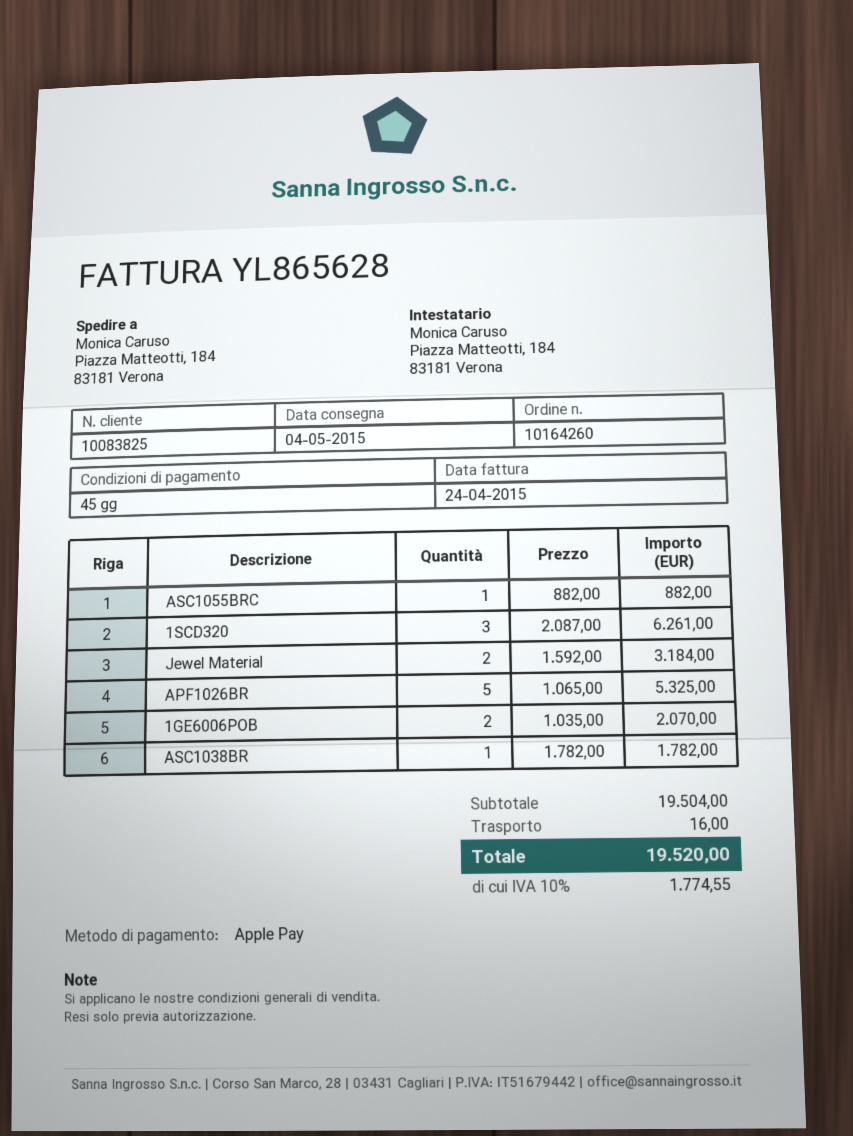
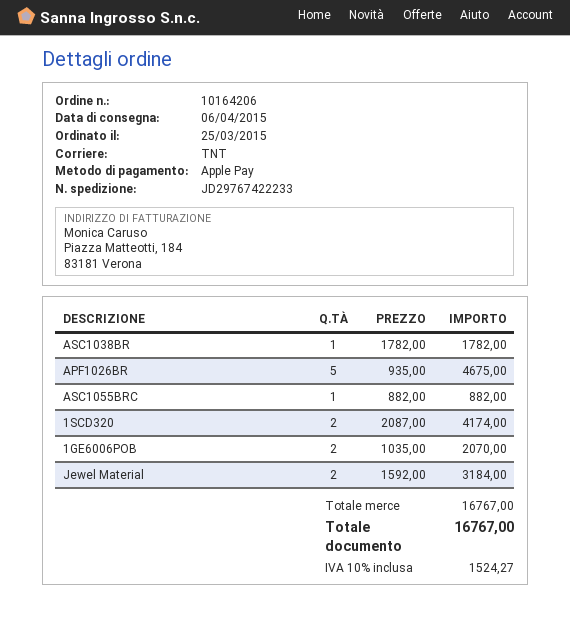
order number: 10164260 -> 10164206
delivery date: 2015-05-04 -> 2015-04-06
1SCD320: 3 x 2087.00 = 6261.00 -> 2 x 2087.00 = 4174.00
APF1026BR: 5 x 1065.00 = 5325.00 -> 5 x 935.00 = 4675.00
subtotal: 19504.00 -> 16767.00
shipping: 16.00 -> none
tax: 10% = 1774.55 -> 10% = 1524.27
total: 19520.00 -> 16767.00

